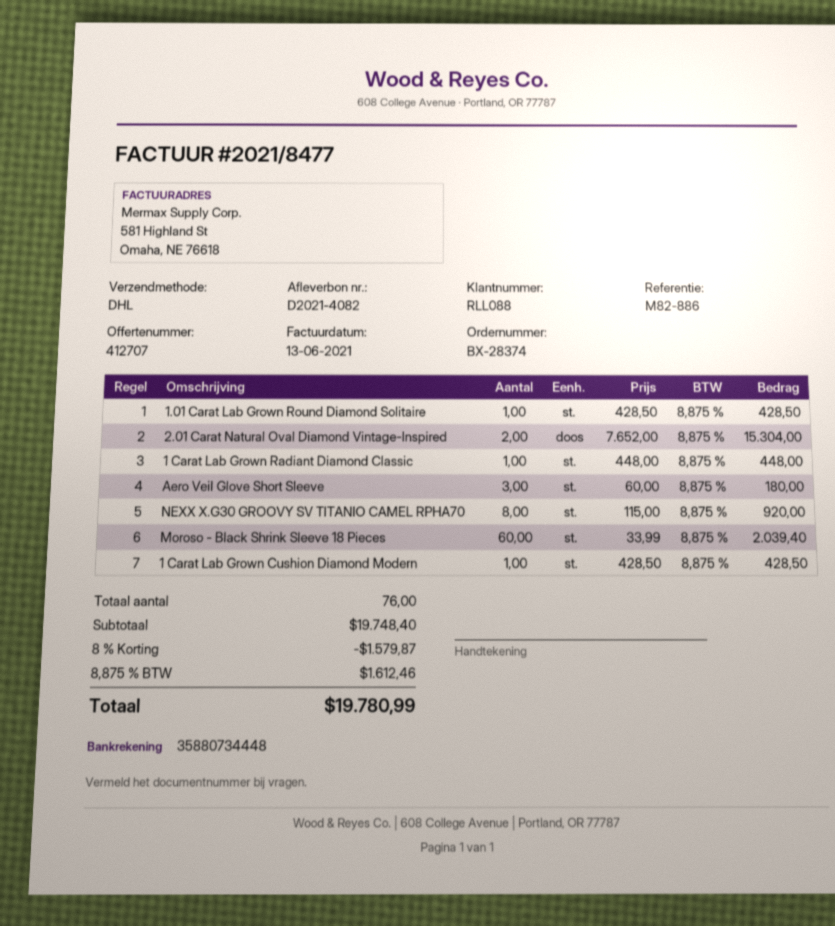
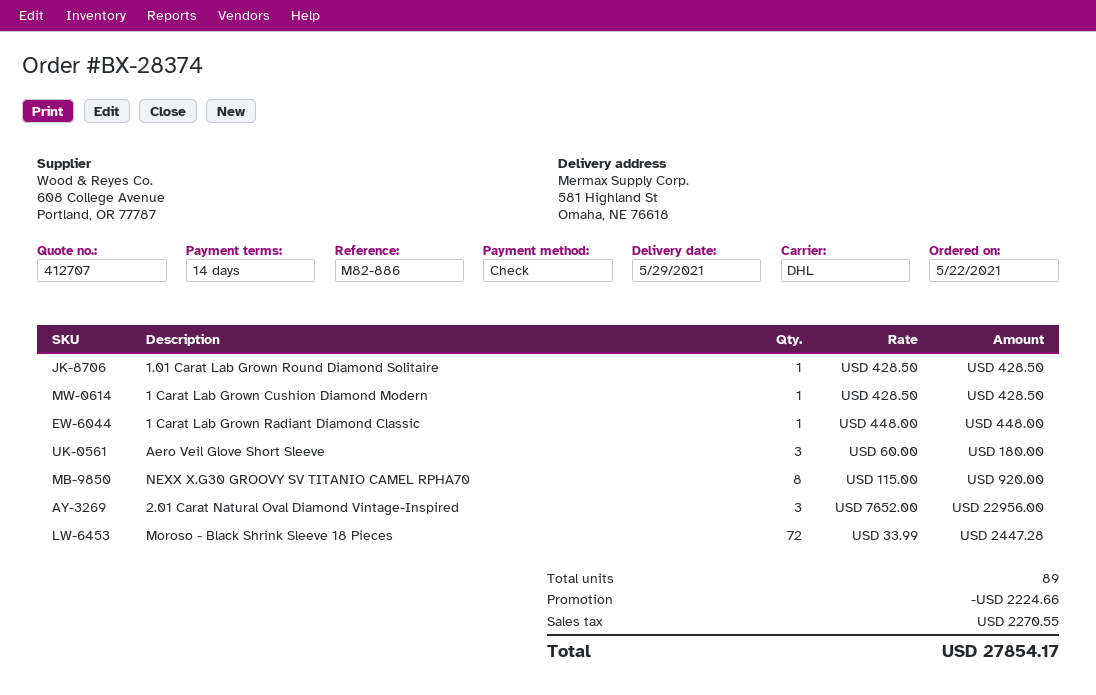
2.01 Carat Natural Oval Diamond Vintage-Inspired: 2 x 7652.00 = 15304.00 -> 3 x 7652.00 = 22956.00
Moroso - Black Shrink Sleeve 18 Pieces: 60 x 33.99 = 2039.40 -> 72 x 33.99 = 2447.28
total quantity: 76 -> 89
discount: 1579.87 -> 2224.66
tax: 1612.46 -> 2270.55
total: 19780.99 -> 27854.17

